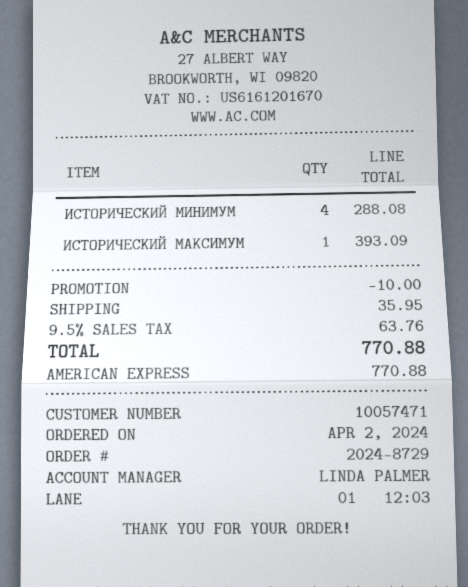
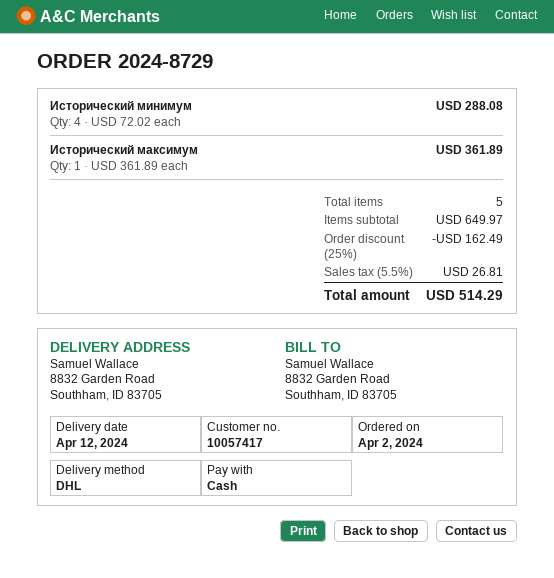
customer number: 10057471 -> 10057417
payment method: American Express -> cash
ИСТОРИЧЕСКИЙ МАКСИМУМ: 1 for 393.09 -> 1 for 361.89
discount: 10.00 -> 162.49
shipping: 35.95 -> none
tax: 9.5% = 63.76 -> 5.5% = 26.81
total: 770.88 -> 514.29

